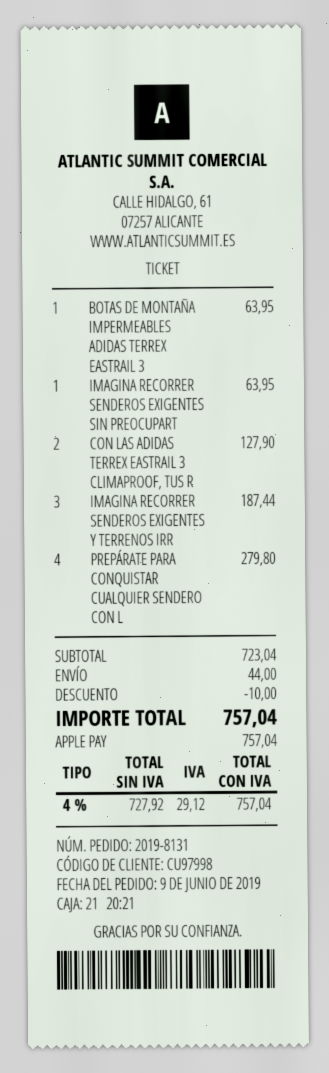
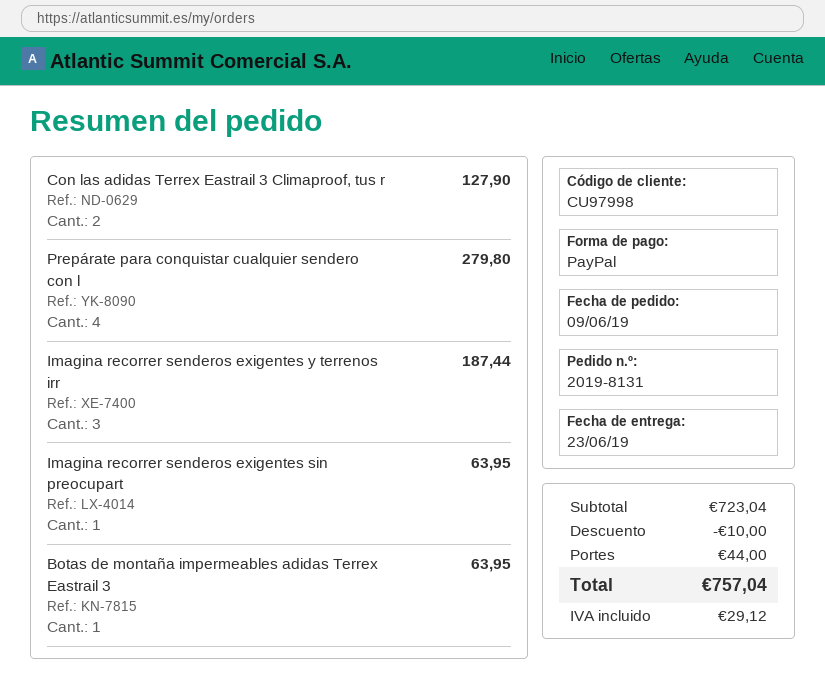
payment method: Apple Pay -> PayPal

